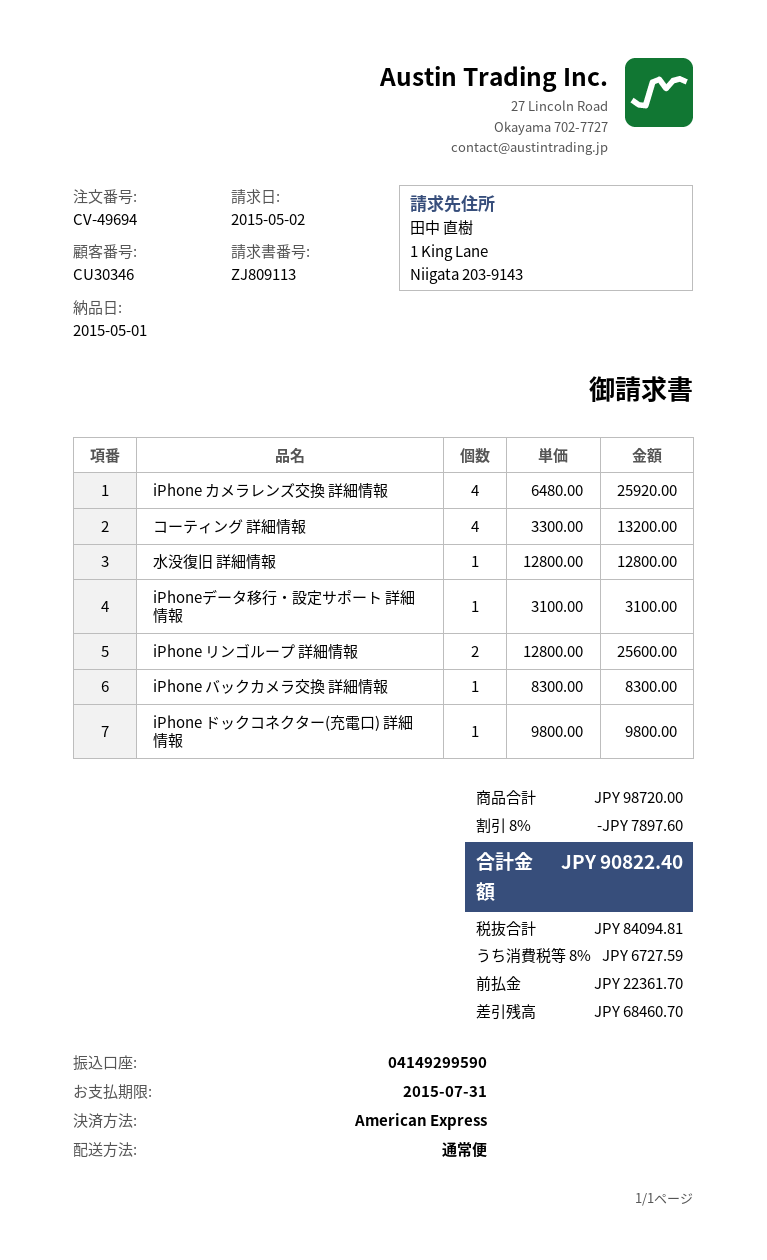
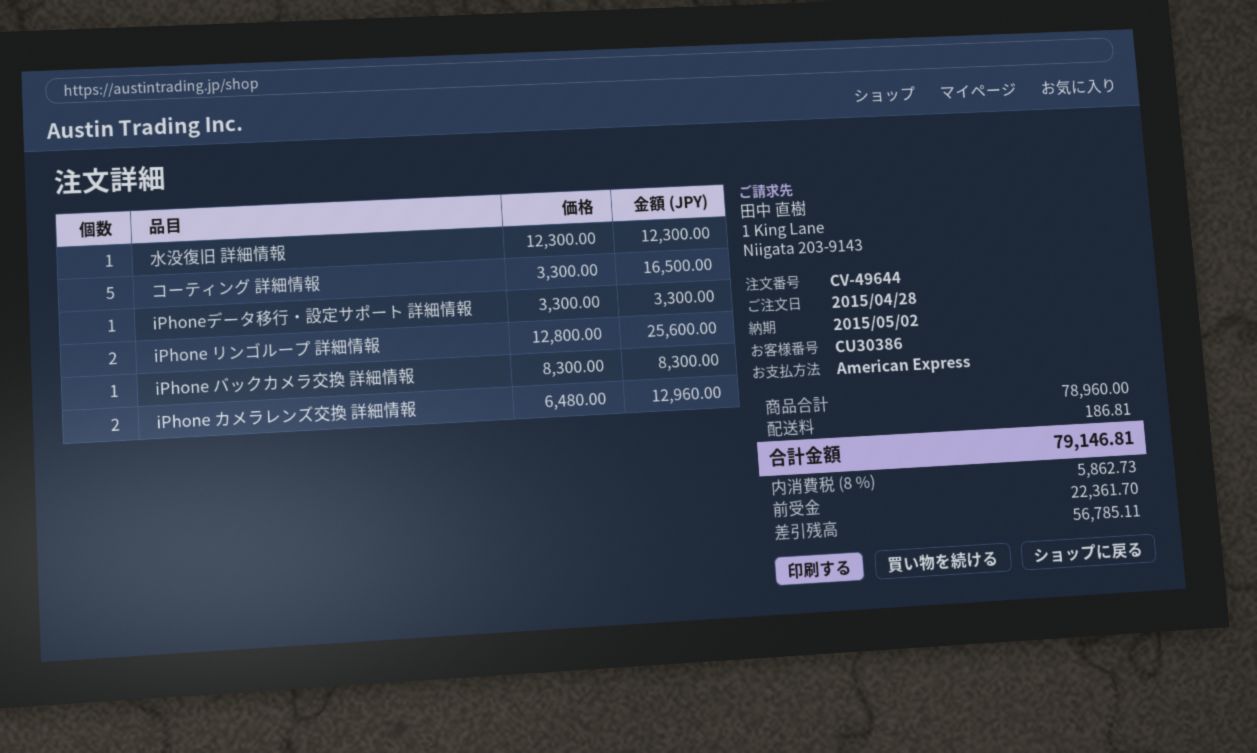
order number: CV-49694 -> CV-49644
delivery date: 2015-05-01 -> 2015-05-02
customer number: CU30346 -> CU30386
iPhone カメラレンズ交換 詳細情報: 4 x 6480.00 = 25920.00 -> 2 x 6480.00 = 12960.00
コーティング 詳細情報: 4 x 3300.00 = 13200.00 -> 5 x 3300.00 = 16500.00
水没復旧 詳細情報: 1 x 12800.00 = 12800.00 -> 1 x 12300.00 = 12300.00
iPhoneデータ移行・設定サポート 詳細情報: 1 x 3100.00 = 3100.00 -> 1 x 3300.00 = 3300.00
iPhone ドックコネクター(充電口) 詳細情報: 1 x 9800.00 = 9800.00 -> none
subtotal: 98720.00 -> 78960.00
discount: 8% = 7897.60 -> none
shipping: none -> 186.81
tax: 8% = 6727.59 -> 8% = 5862.73
total: 90822.40 -> 79146.81
balance: 68460.70 -> 56785.11

